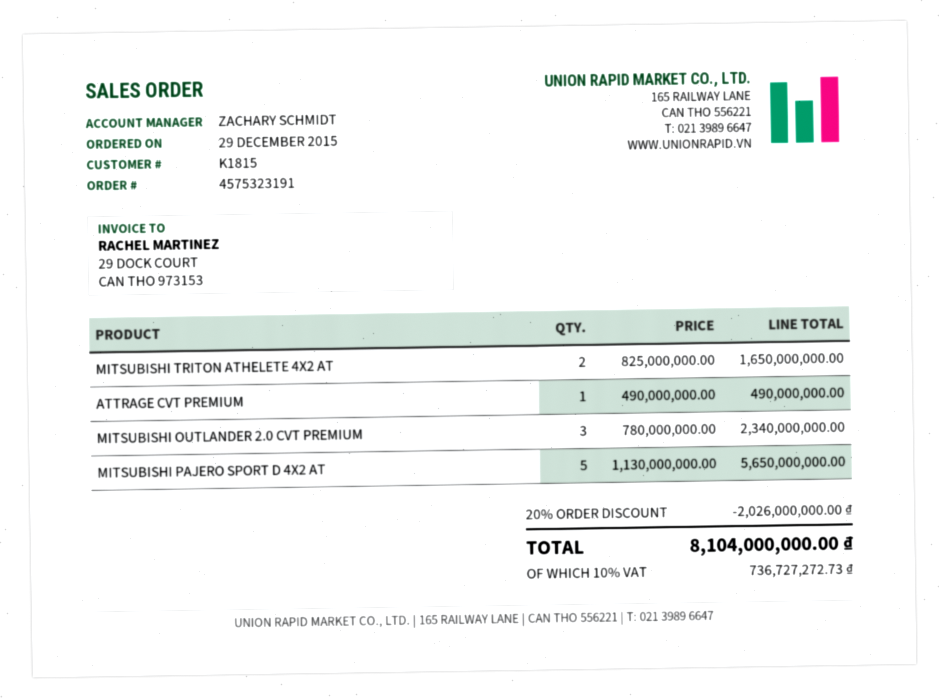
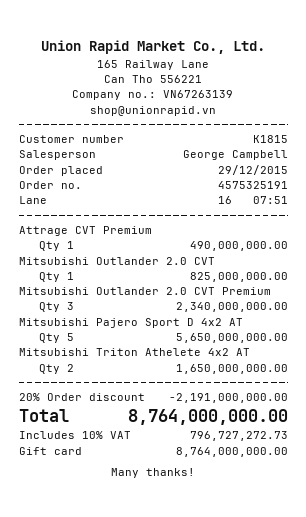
order number: 4575323191 -> 4575325191
sales rep: ZACHARY SCHMIDT -> George Campbell
Mitsubishi Outlander 2.0 CVT: none -> 1 for 825000000.00
discount: 20% = 2026000000.00 -> 20% = 2191000000.00
tax: 10% = 736727272.73 -> 10% = 796727272.73
total: 8104000000.00 -> 8764000000.00

